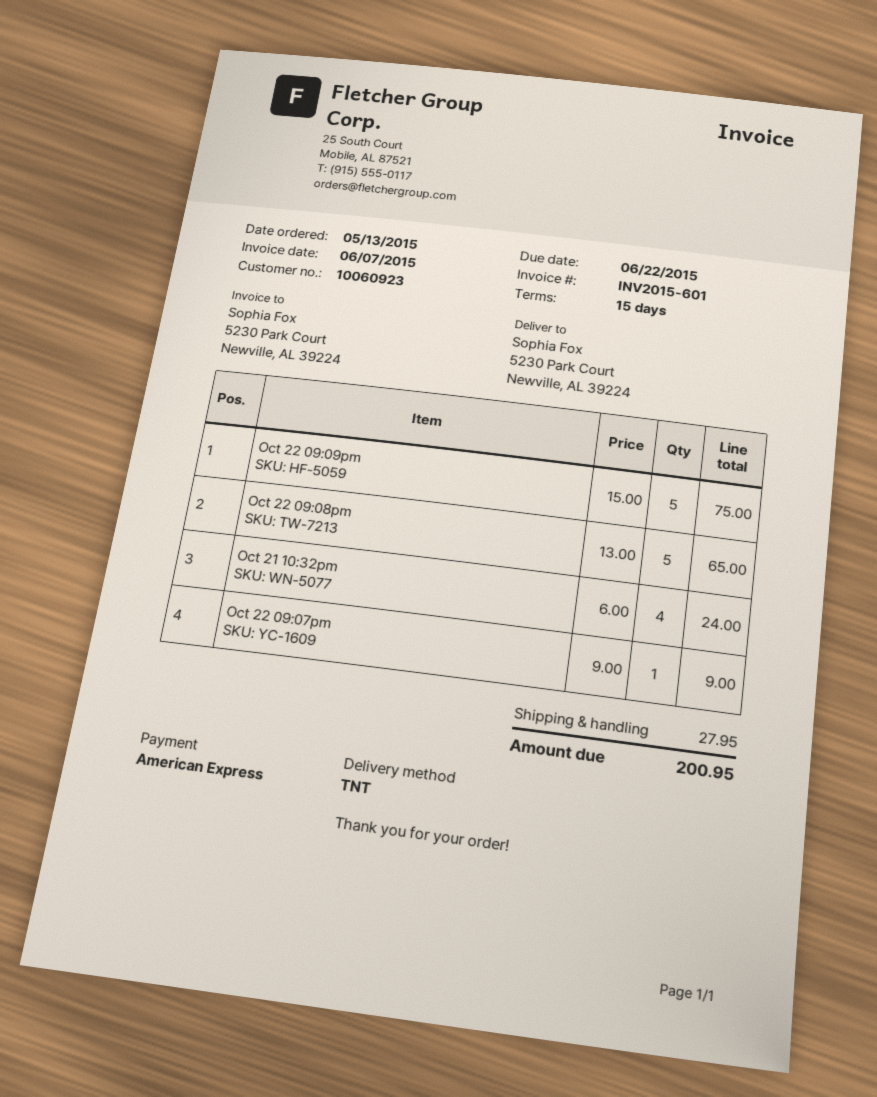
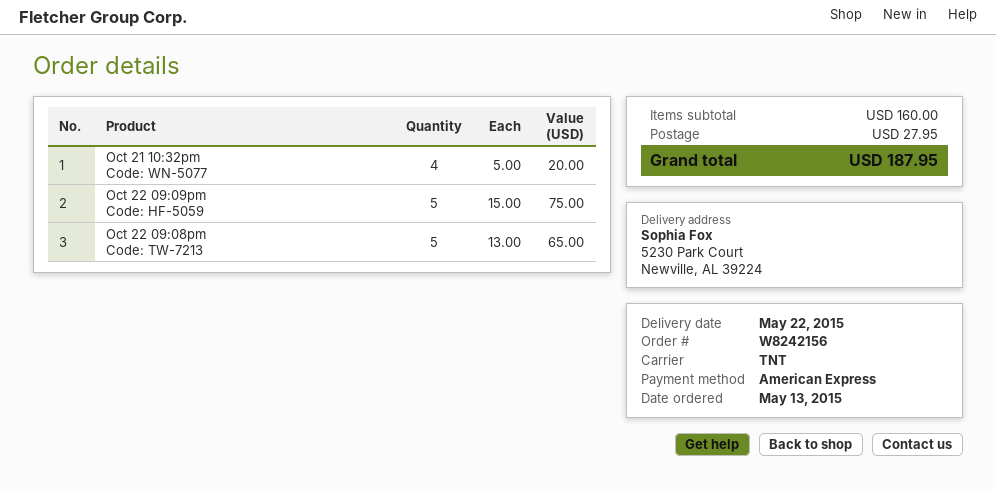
Oct 21 10:32pm: 4 x 6.00 = 24.00 -> 4 x 5.00 = 20.00
Oct 22 09:07pm: 1 x 9.00 = 9.00 -> none
total: 200.95 -> 187.95

